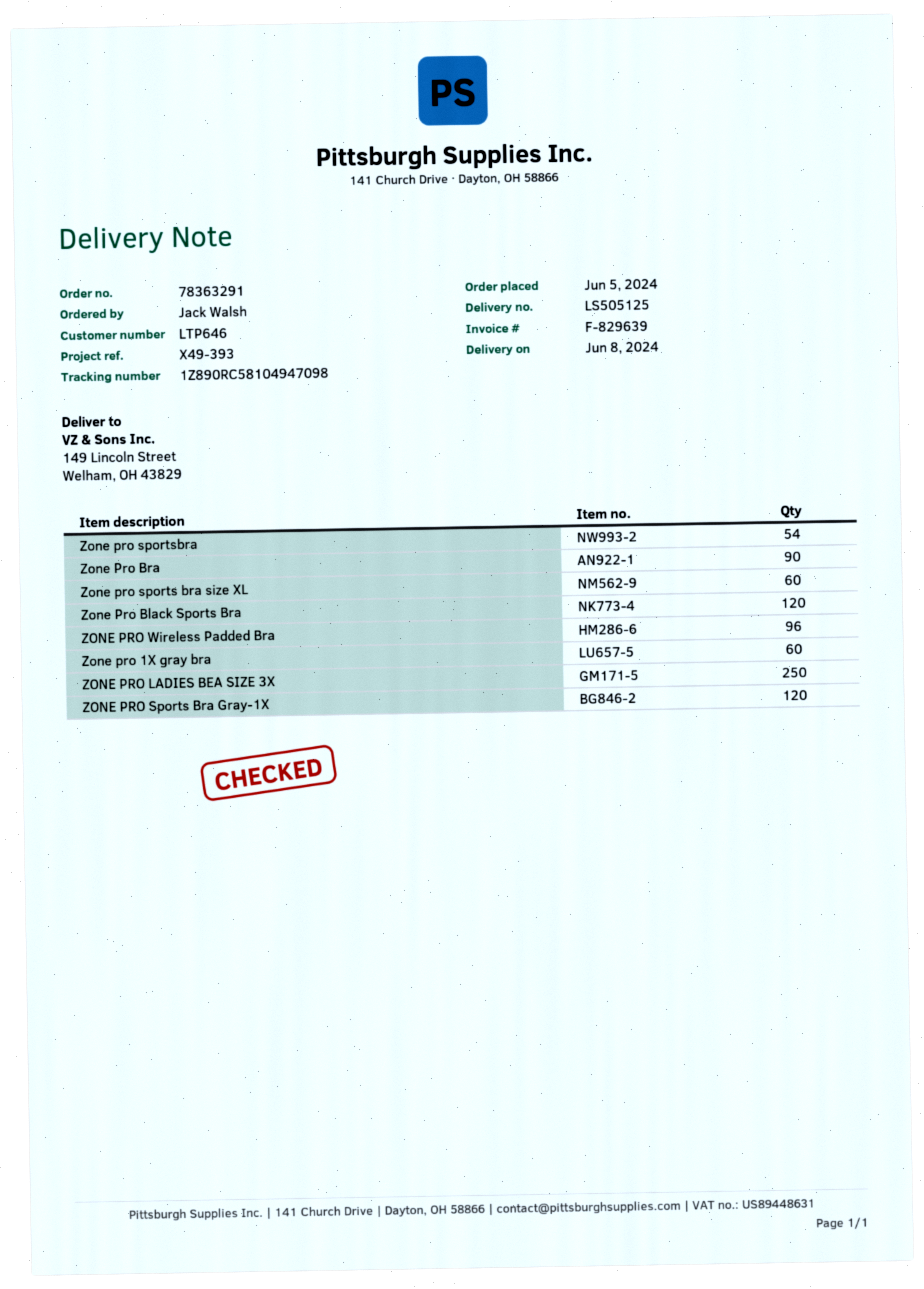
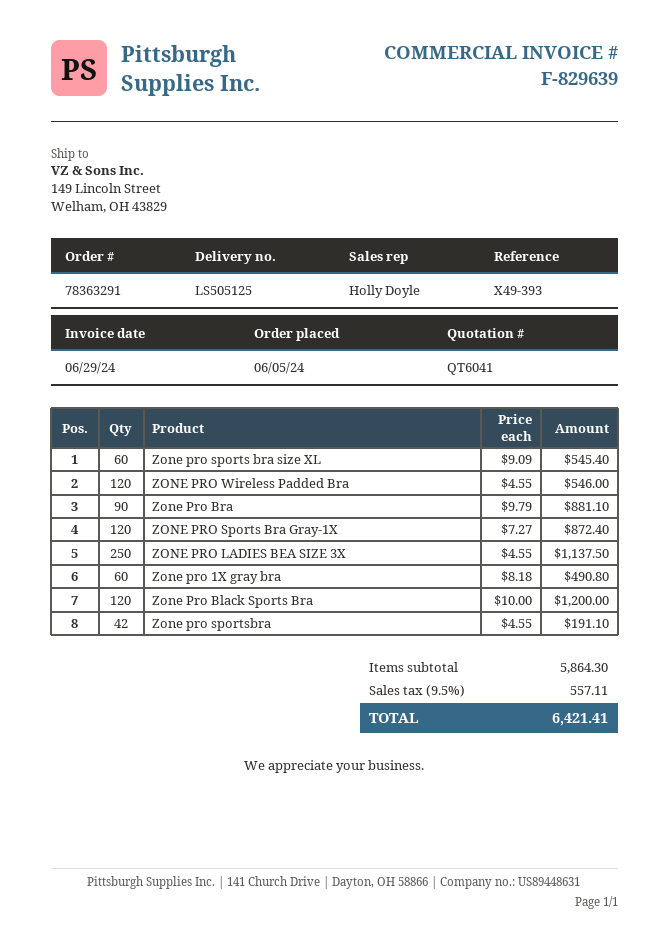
Zone pro sportsbra: 54 -> 42
ZONE PRO Wireless Padded Bra: 96 -> 120

